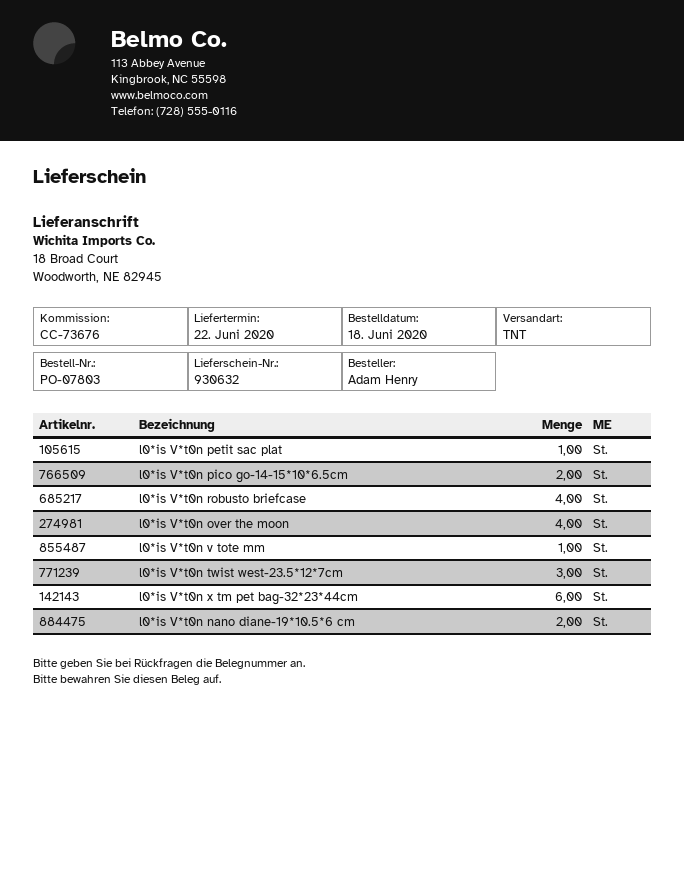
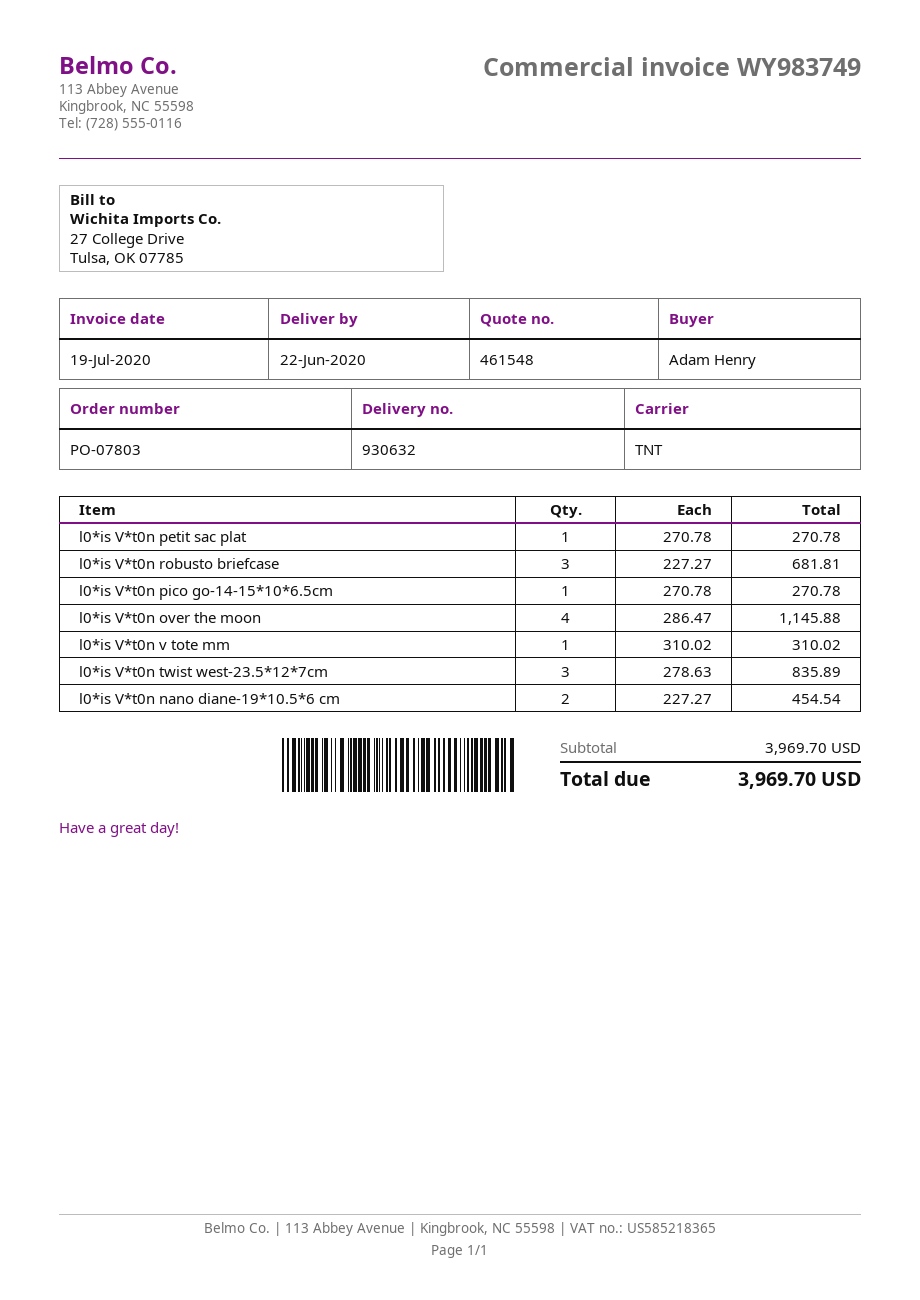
l0*is V*t0n pico go-14-15*10*6.5cm: 2 -> 1
l0*is V*t0n robusto briefcase: 4 -> 3
l0*is V*t0n x tm pet bag-32*23*44cm: 6 -> none

